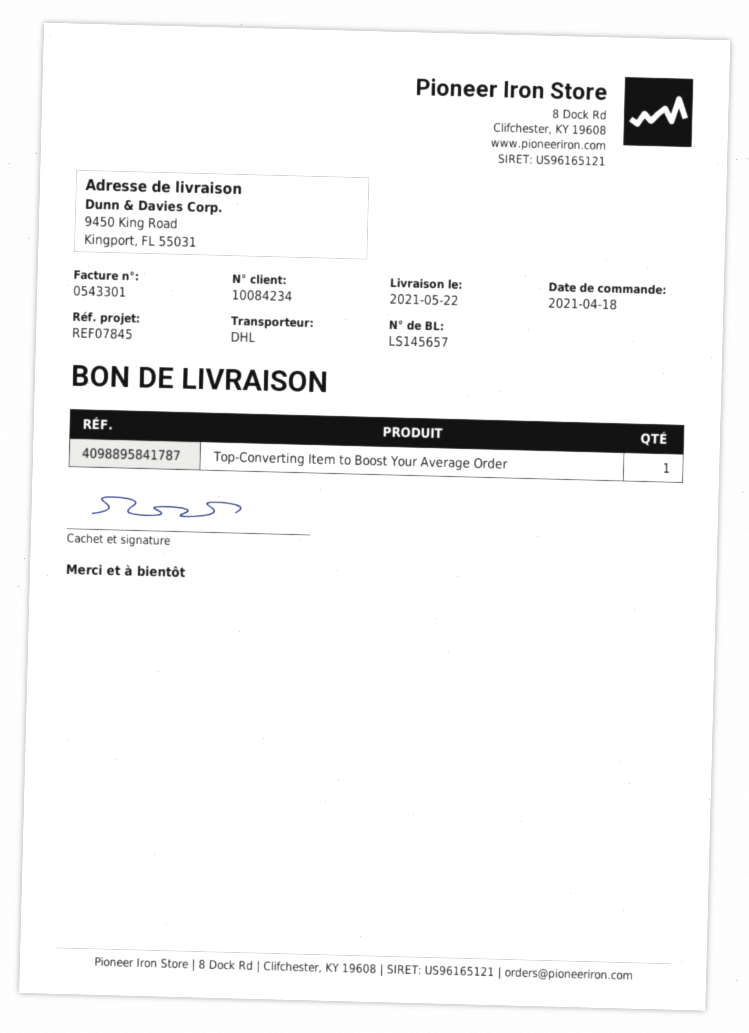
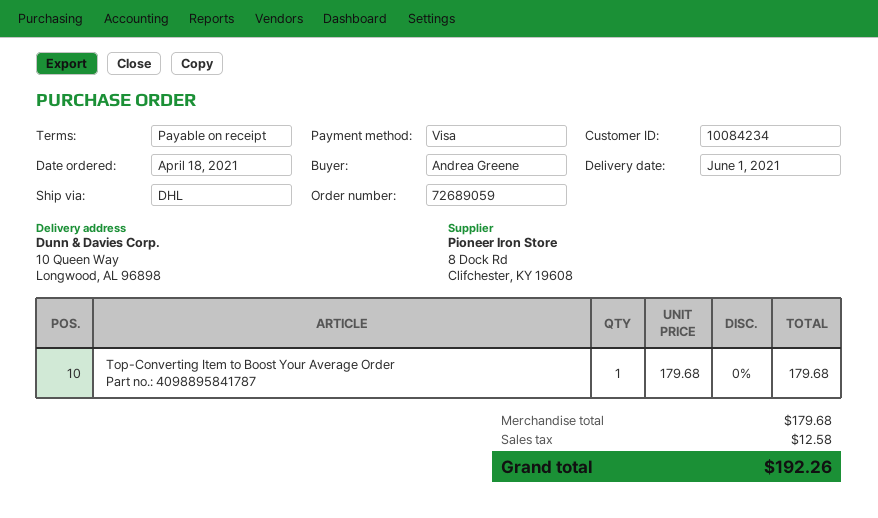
delivery date: 2021-05-22 -> 2021-06-01
ship to: 9450 King Road, Kingport, FL 55031 -> 10 Queen Way, Longwood, AL 96898

